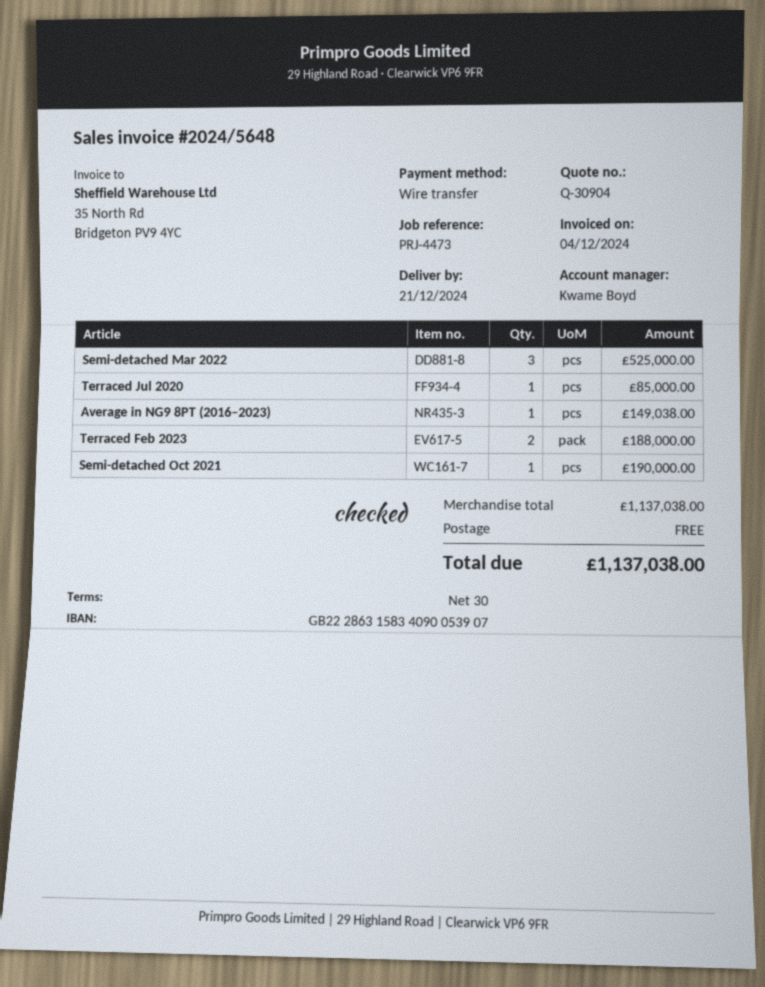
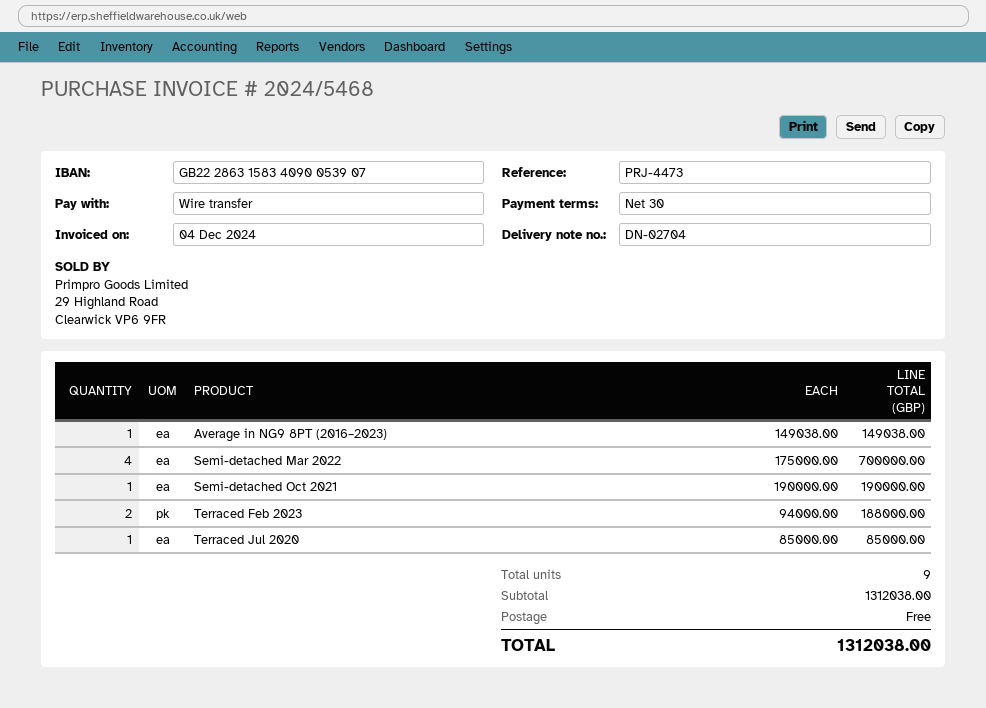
invoice number: 2024/5648 -> 2024/5468
Semi-detached Mar 2022: 3 for 525000.00 -> 4 for 700000.00
subtotal: 1137038.00 -> 1312038.00
total: 1137038.00 -> 1312038.00

